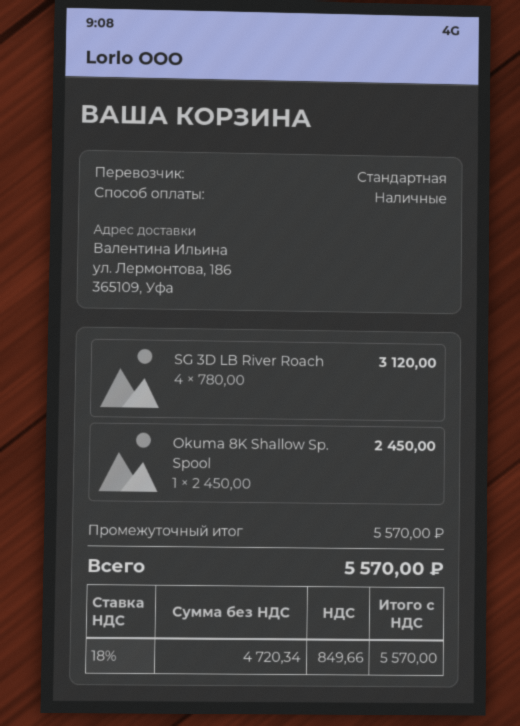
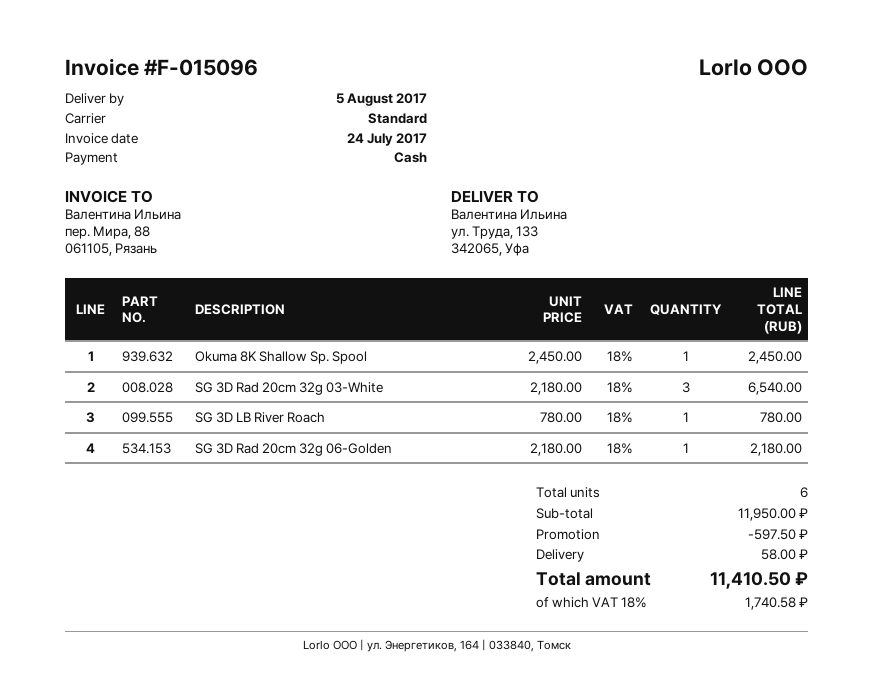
ship to: ул. Лермонтова, 186, 365109, Уфа -> ул. Труда, 133, 342065, Уфа
SG 3D LB River Roach: 4 x 780.00 = 3120.00 -> 1 x 780.00 = 780.00
SG 3D Rad 20cm 32g 03-White: none -> 3 x 2180.00 = 6540.00
SG 3D Rad 20cm 32g 06-Golden: none -> 1 x 2180.00 = 2180.00
subtotal: 5570.00 -> 11950.00
discount: none -> 597.50
shipping: none -> 58.00
tax: 18% = 849.66 -> 18% = 1740.58
total: 5570.00 -> 11410.50

